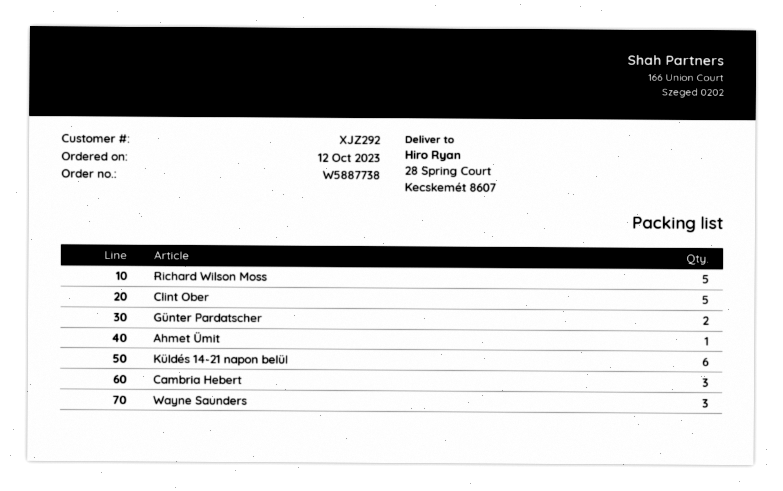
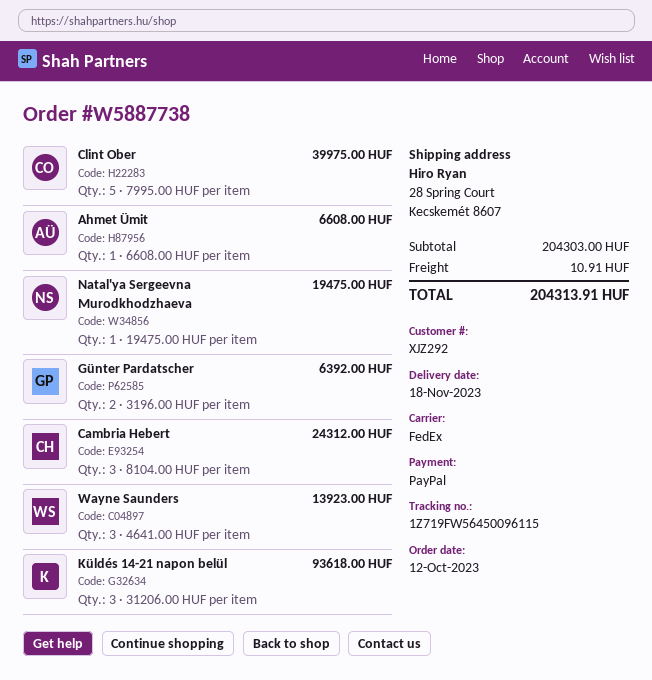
Richard Wilson Moss: 5 -> none
Küldés 14-21 napon belül: 6 -> 3
Natal'ya Sergeevna Murodkhodzhaeva: none -> 1

